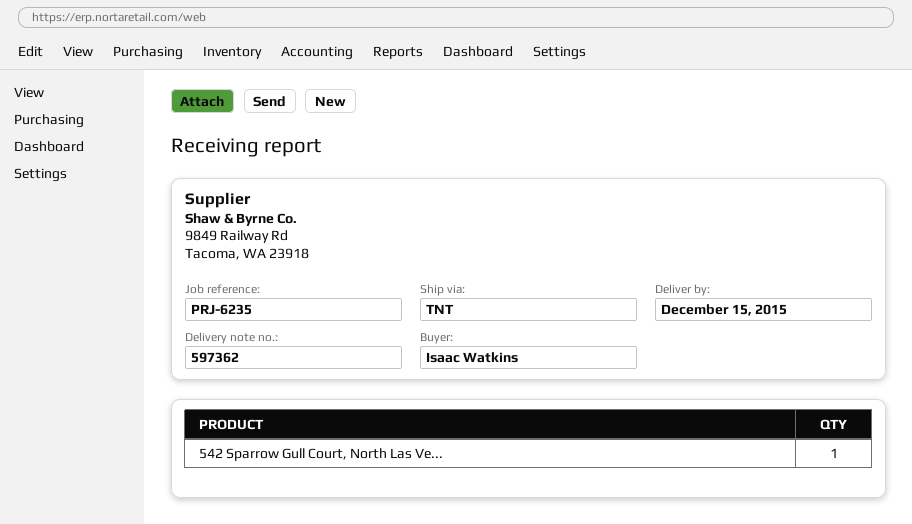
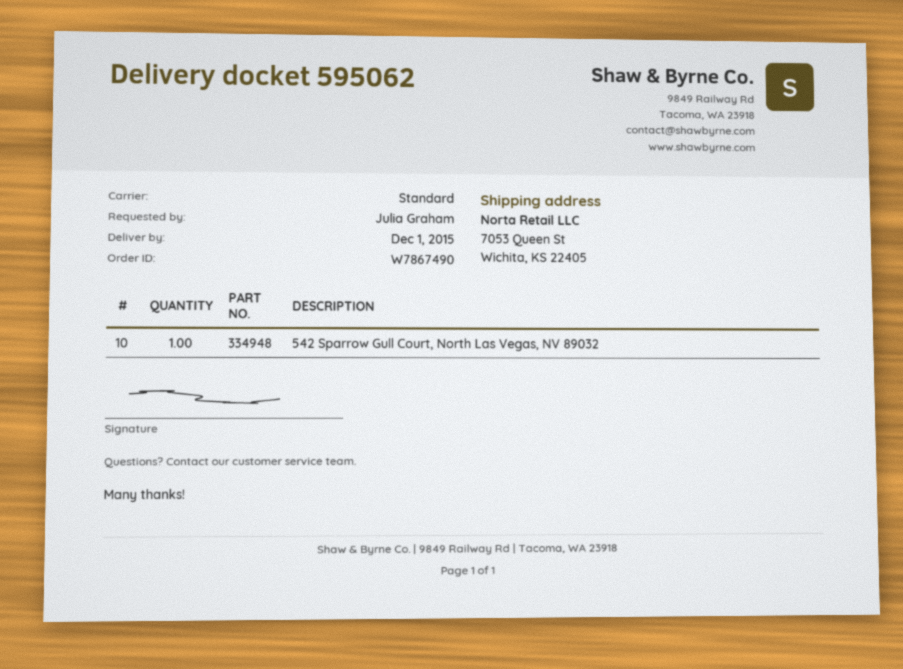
delivery note number: 597362 -> 595062
delivery date: 2015-12-15 -> 2015-12-01
ordered by: Isaac Watkins -> Julia Graham
shipping method: TNT -> standard

